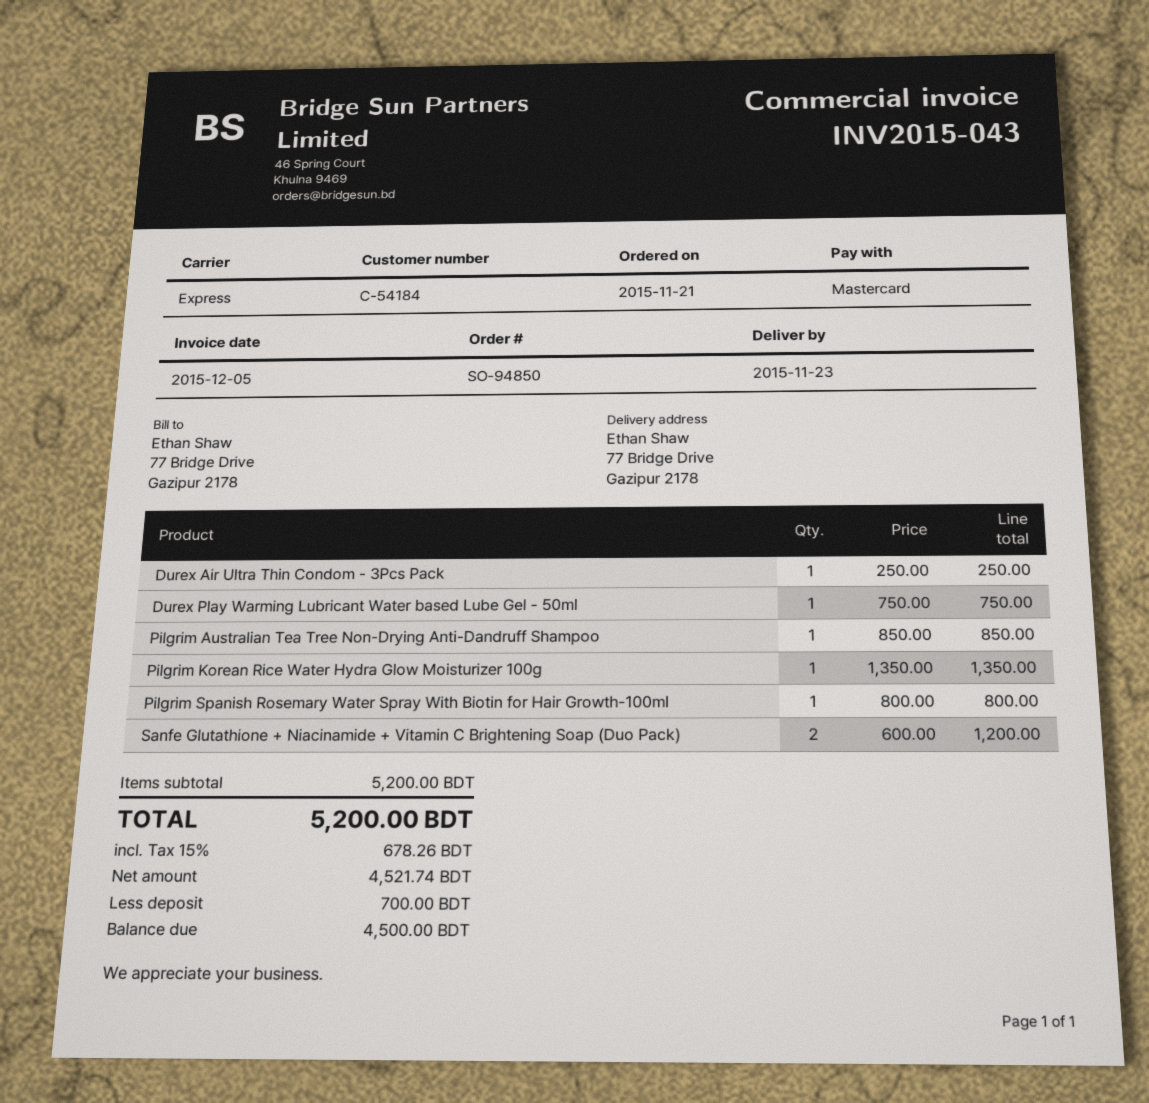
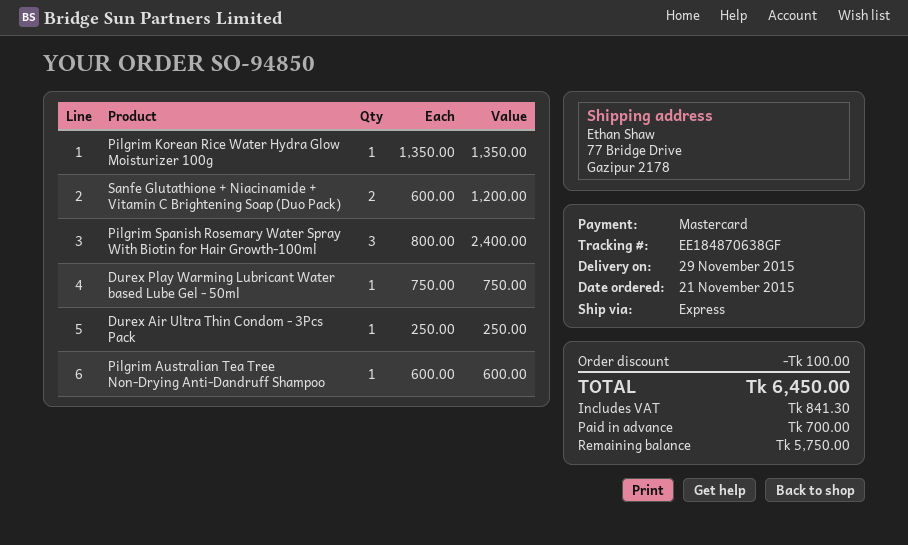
delivery date: 2015-11-23 -> 2015-11-29
Pilgrim Australian Tea Tree Non-Drying Anti-Dandruff Shampoo: 1 x 850.00 = 850.00 -> 1 x 600.00 = 600.00
Pilgrim Spanish Rosemary Water Spray With Biotin for Hair Growth-100ml: 1 x 800.00 = 800.00 -> 3 x 800.00 = 2400.00
discount: none -> 100.00
tax: 678.26 -> 841.30
total: 5200.00 -> 6450.00
balance: 4500.00 -> 5750.00

